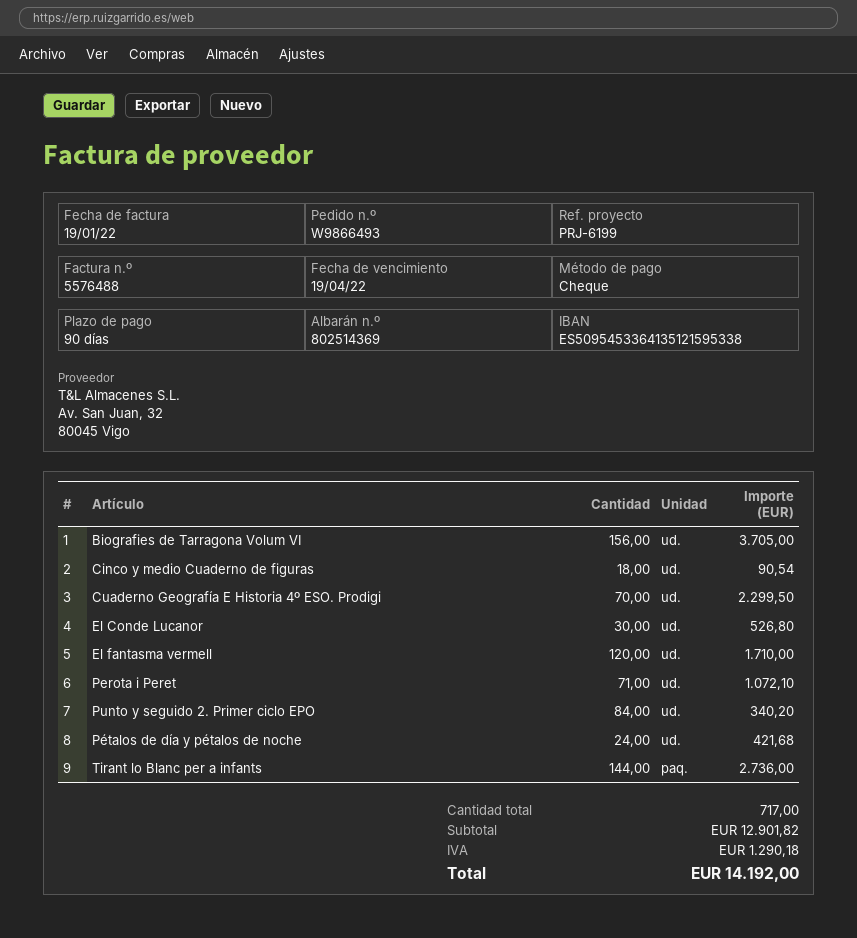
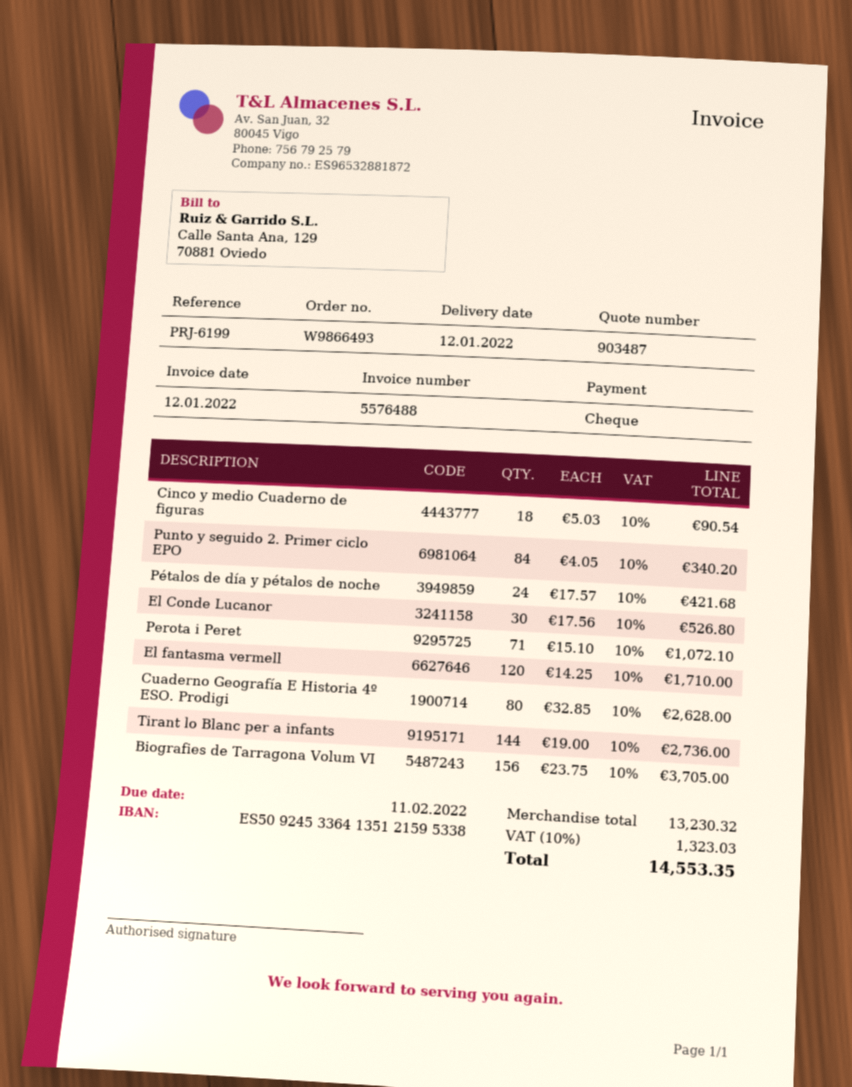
invoice date: 2022-01-19 -> 2022-01-12
due date: 2022-04-19 -> 2022-02-11
bank account: ES5095453364135121595338 -> ES5092453364135121595338
Cuaderno Geografía E Historia 4º ESO. Prodigi: 70 for 2299.50 -> 80 for 2628.00
subtotal: 12901.82 -> 13230.32
tax: 1290.18 -> 1323.03
total: 14192.00 -> 14553.35

